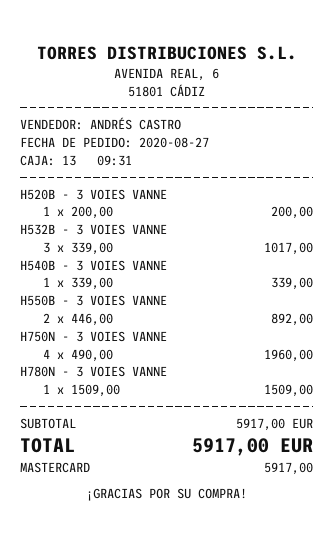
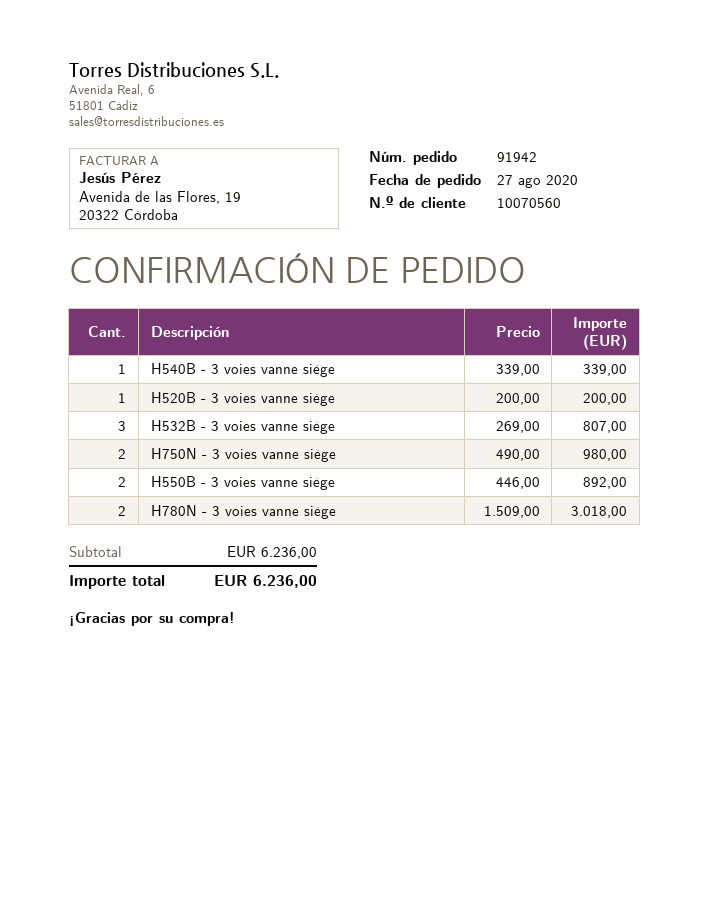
H532B - 3 VOIES VANNE: 3 x 339.00 = 1017.00 -> 3 x 269.00 = 807.00
H750N - 3 VOIES VANNE: 4 x 490.00 = 1960.00 -> 2 x 490.00 = 980.00
H780N - 3 VOIES VANNE: 1 x 1509.00 = 1509.00 -> 2 x 1509.00 = 3018.00
subtotal: 5917.00 -> 6236.00
total: 5917.00 -> 6236.00

